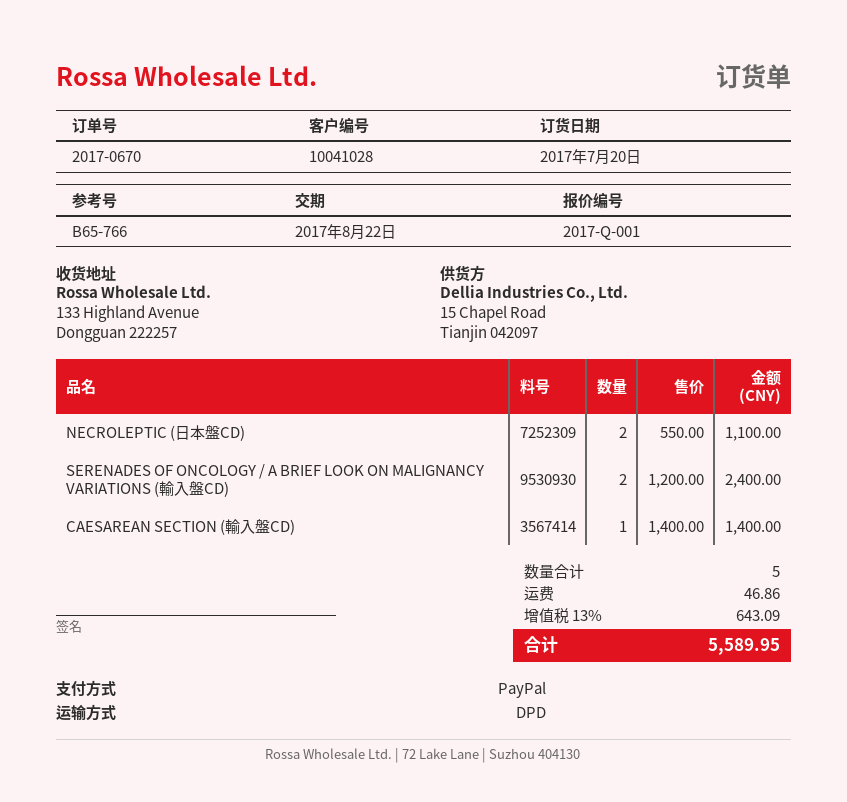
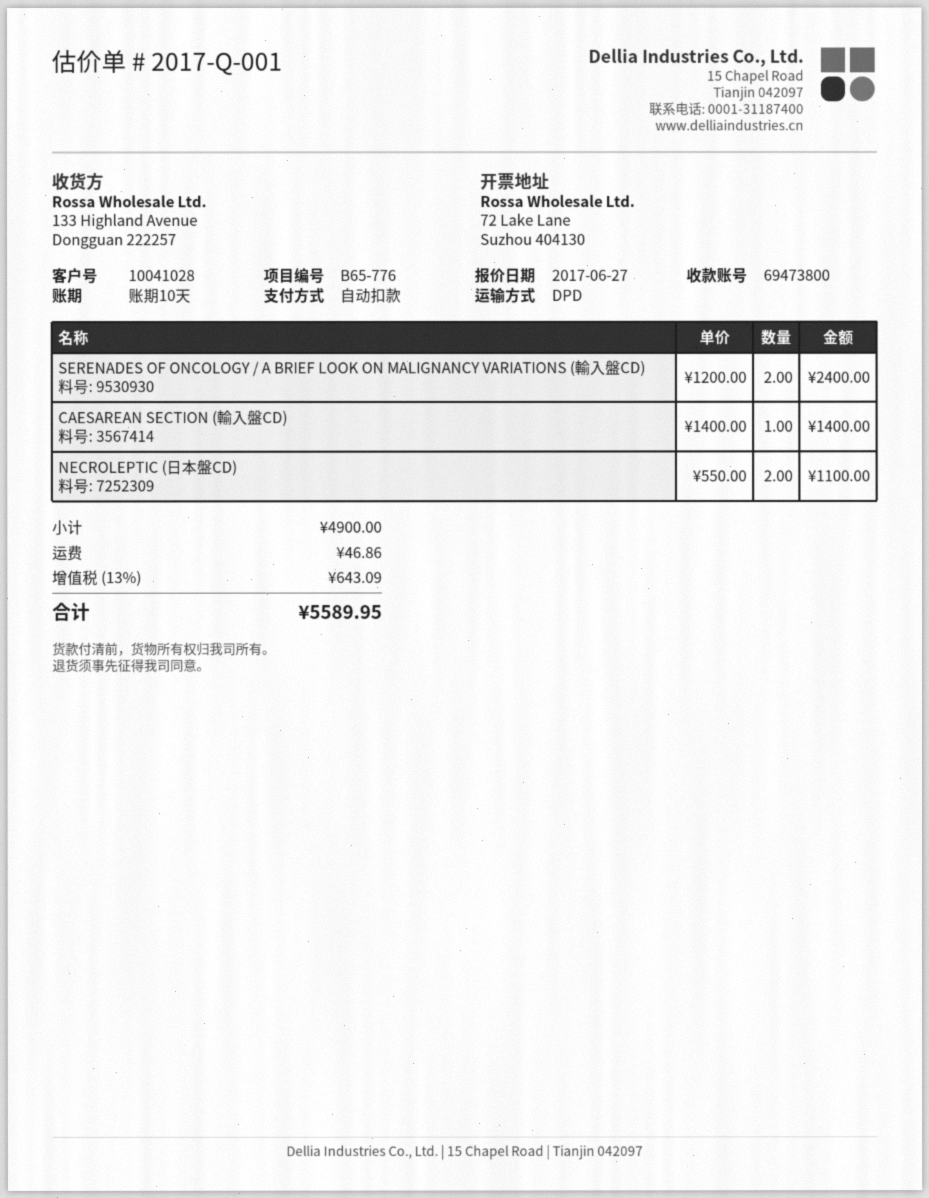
reference: B65-766 -> B65-776
payment method: PayPal -> direct debit

